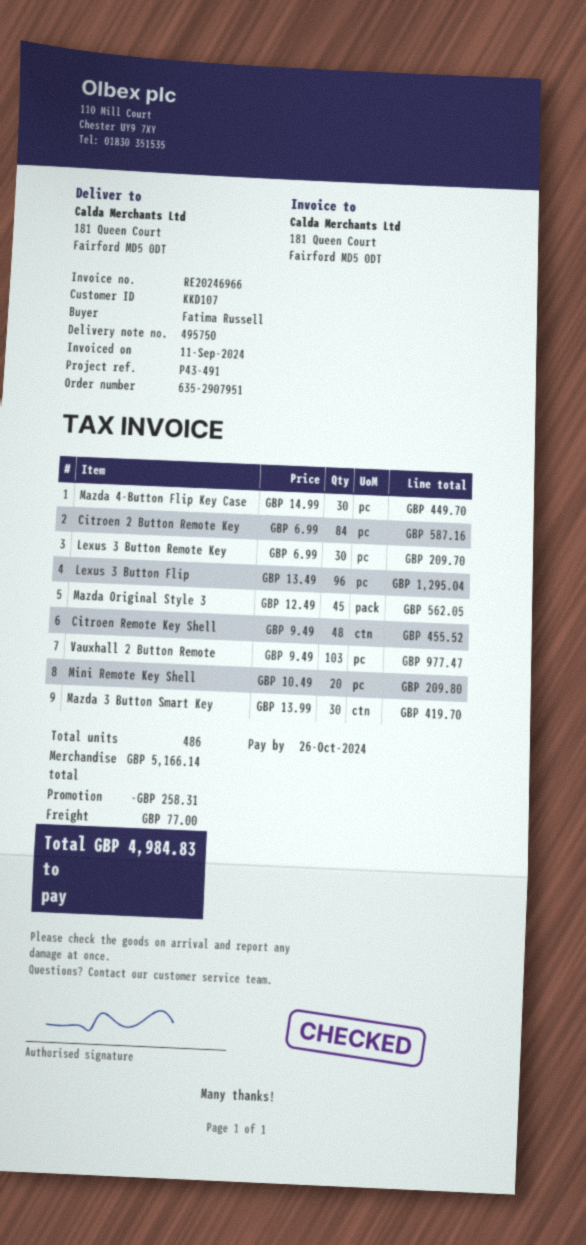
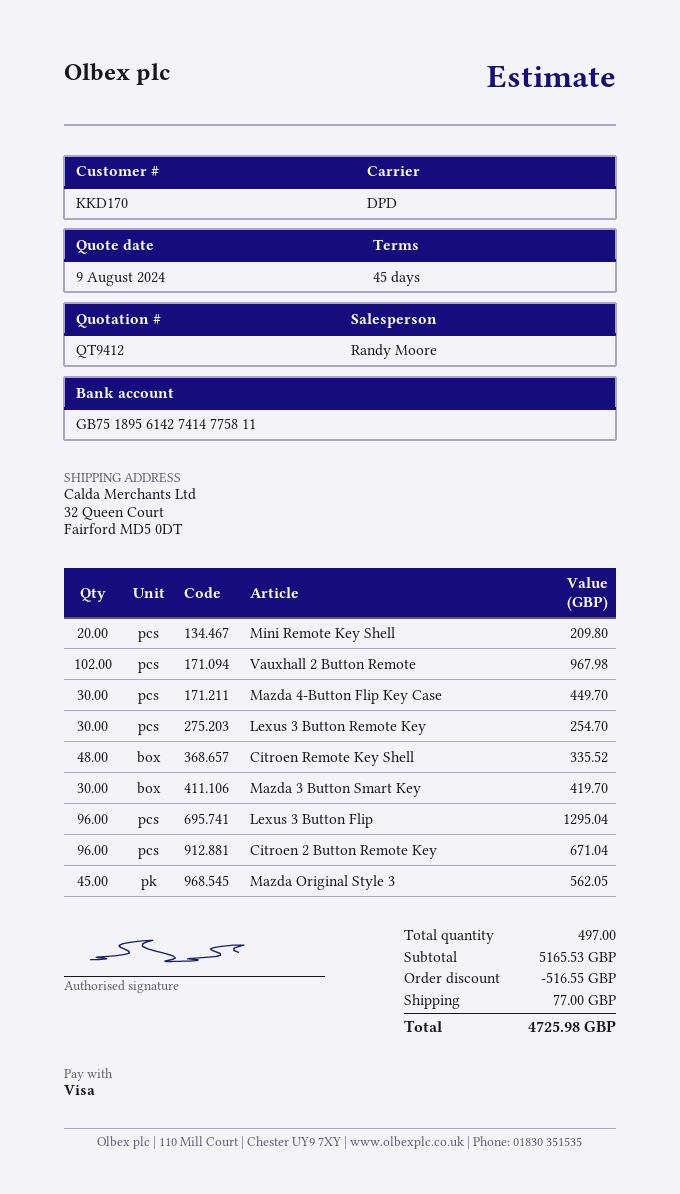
customer number: KKD107 -> KKD170
ship to: 181 Queen Court, Fairford MD5 0DT -> 32 Queen Court, Fairford MD5 0DT
Citroen 2 Button Remote Key: 84 for 587.16 -> 96 for 671.04
Lexus 3 Button Remote Key: 30 for 209.70 -> 30 for 254.70
Citroen Remote Key Shell: 48 for 455.52 -> 48 for 335.52
Vauxhall 2 Button Remote: 103 for 977.47 -> 102 for 967.98
total quantity: 486 -> 497
subtotal: 5166.14 -> 5165.53
discount: 258.31 -> 516.55
total: 4984.83 -> 4725.98

